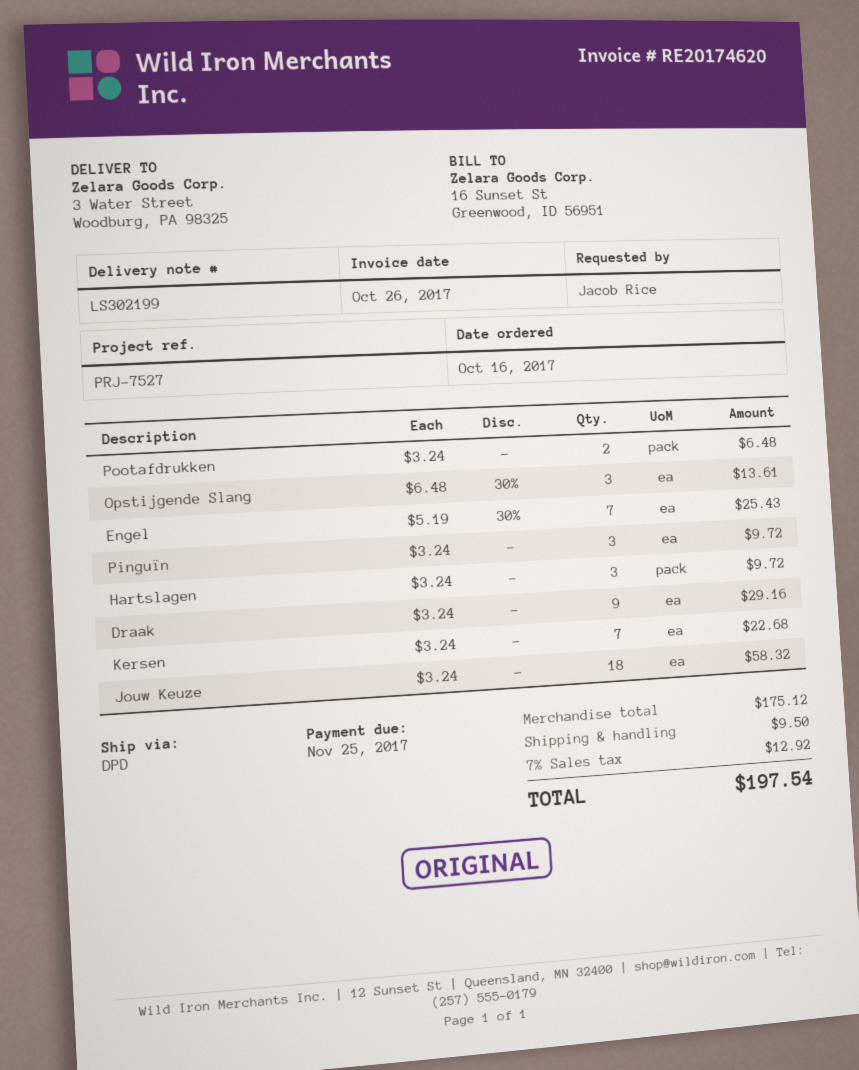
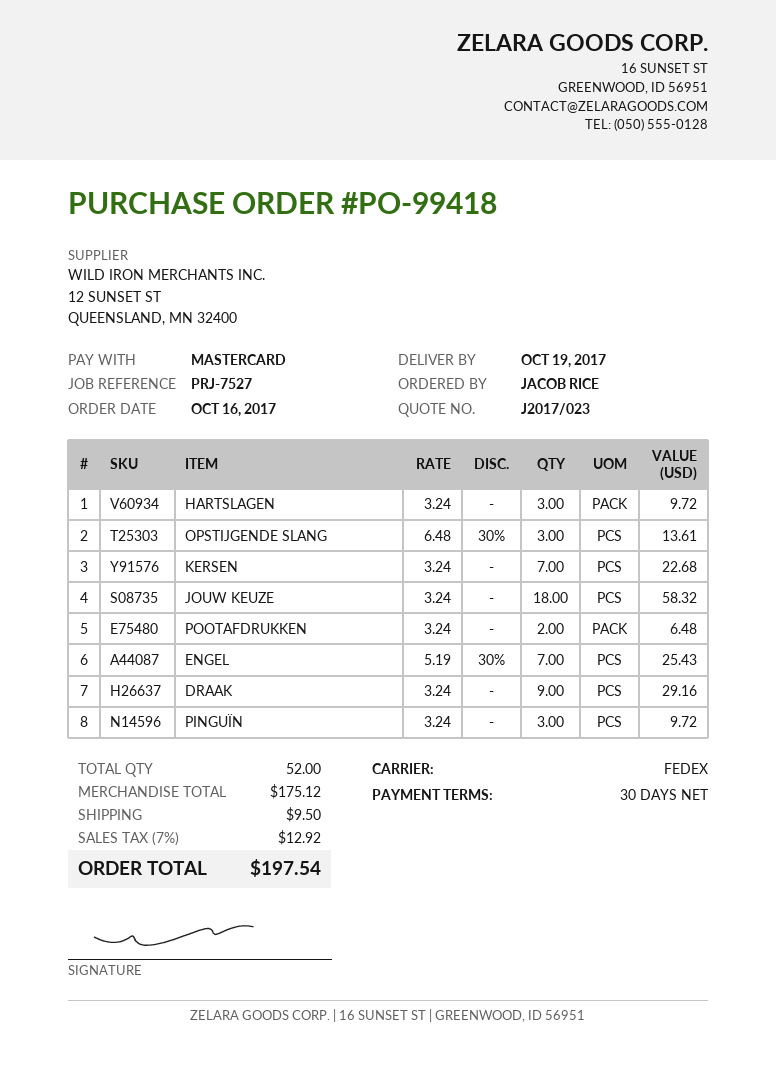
shipping method: DPD -> FedEx

